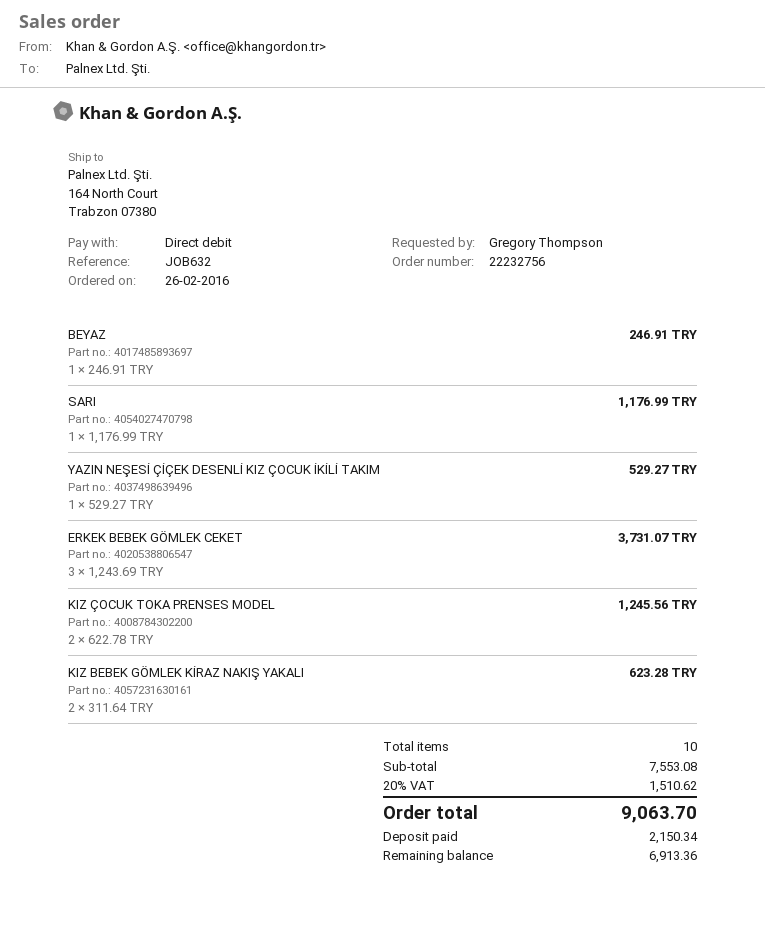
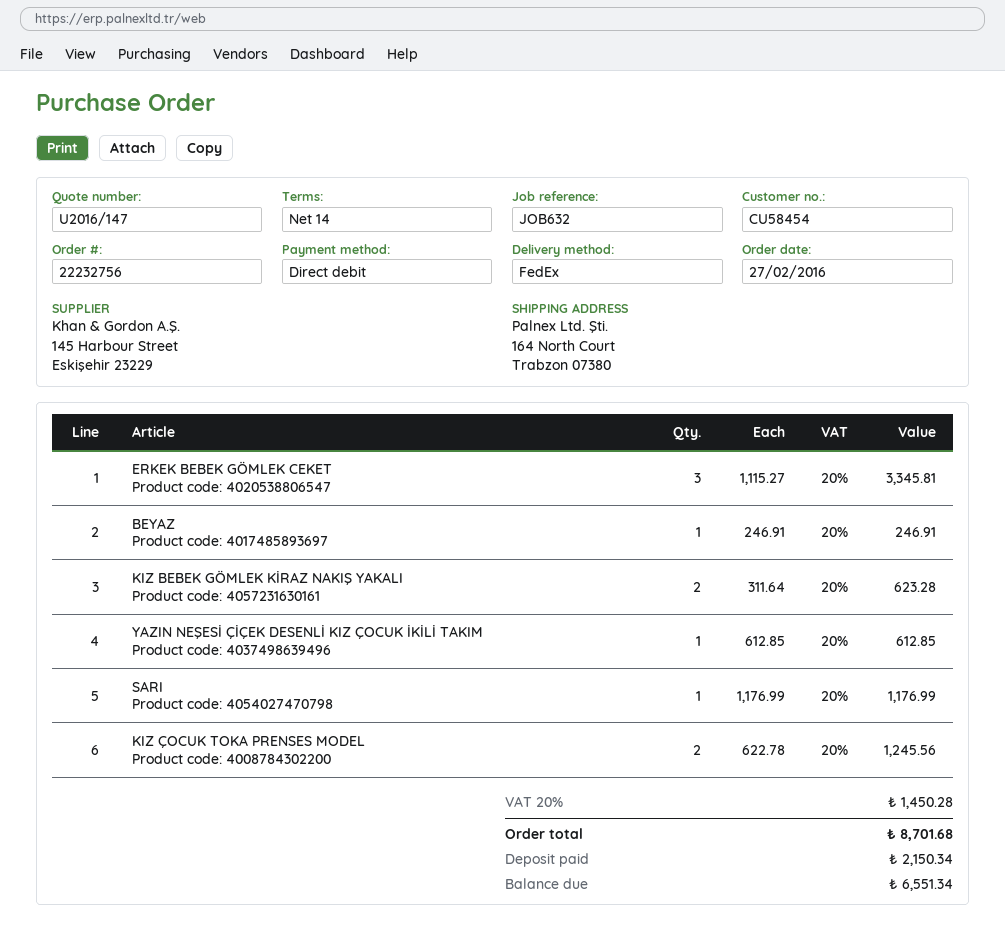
order date: 2016-02-26 -> 2016-02-27
YAZIN NEŞESİ ÇİÇEK DESENLİ KIZ ÇOCUK İKİLİ TAKIM: 1 x 529.27 = 529.27 -> 1 x 612.85 = 612.85
ERKEK BEBEK GÖMLEK CEKET: 3 x 1243.69 = 3731.07 -> 3 x 1115.27 = 3345.81
tax: 20% = 1510.62 -> 20% = 1450.28
total: 9063.70 -> 8701.68
balance: 6913.36 -> 6551.34

